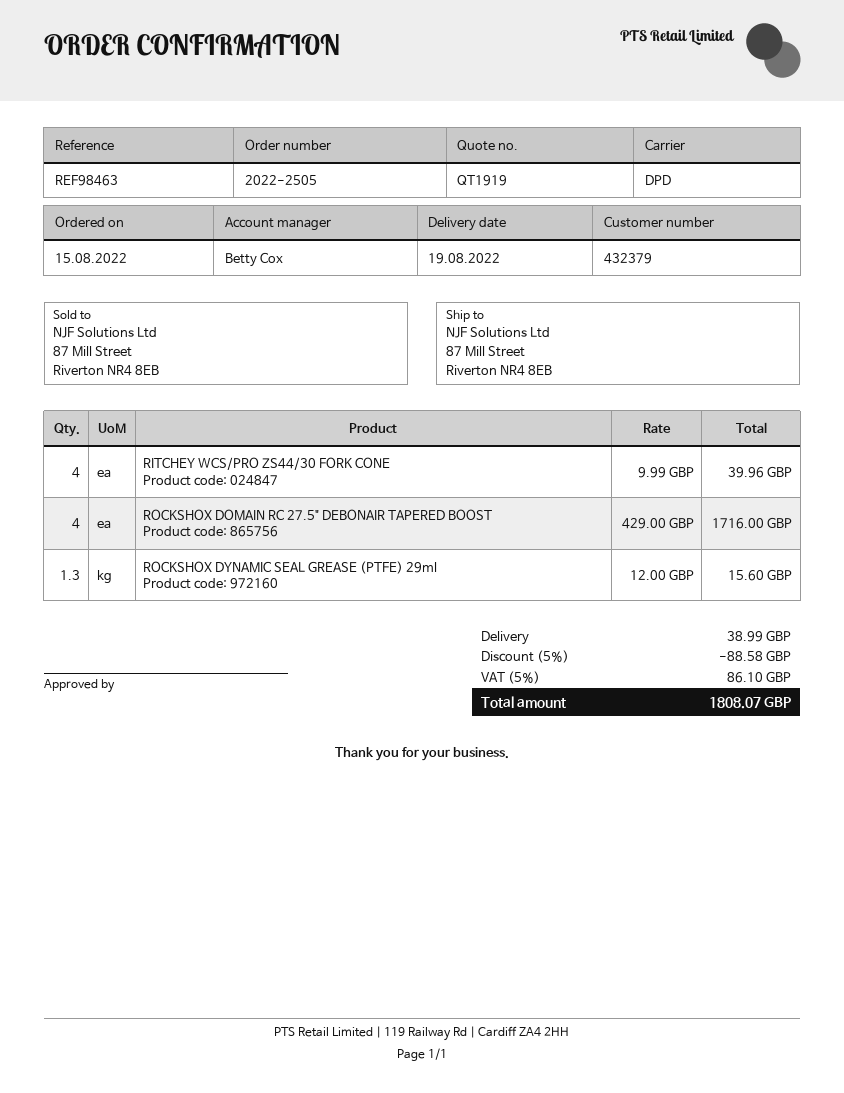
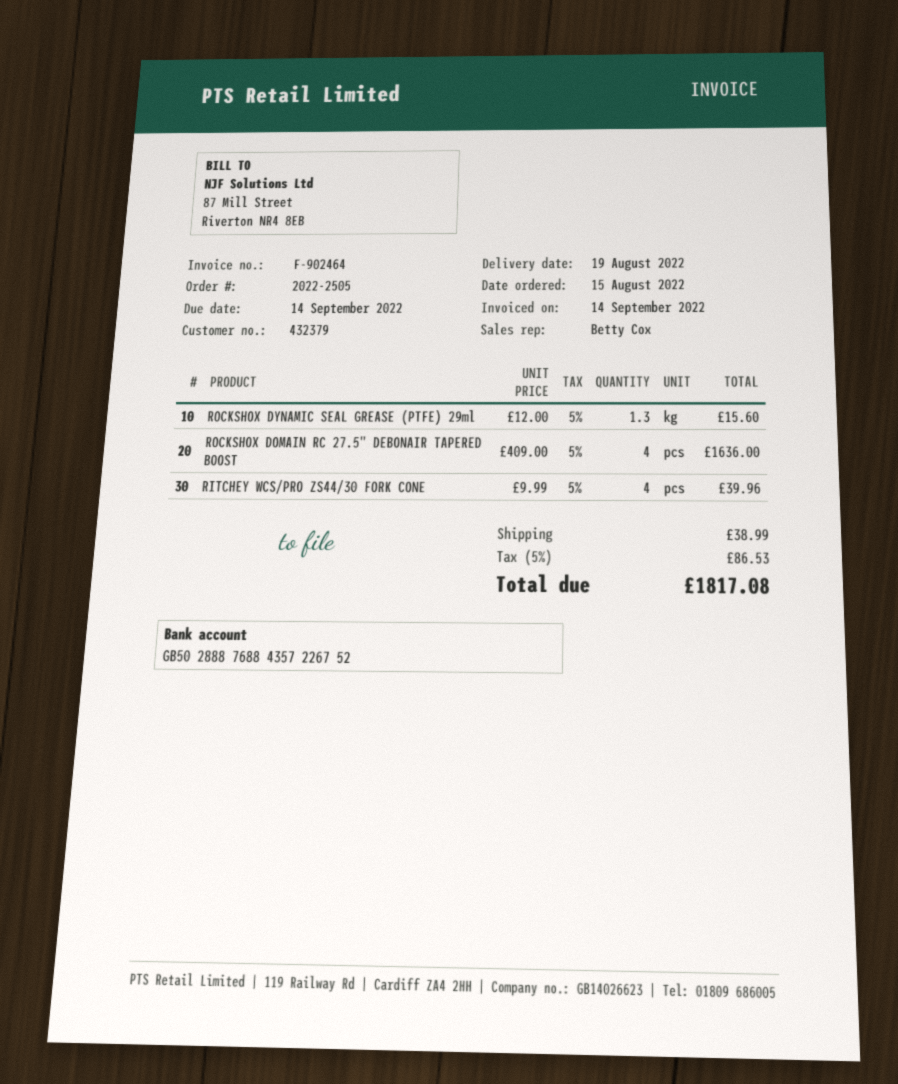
ROCKSHOX DOMAIN RC 27.5" DEBONAIR TAPERED BOOST: 4 x 429.00 = 1716.00 -> 4 x 409.00 = 1636.00
discount: 5% = 88.58 -> none
tax: 5% = 86.10 -> 5% = 86.53
total: 1808.07 -> 1817.08

